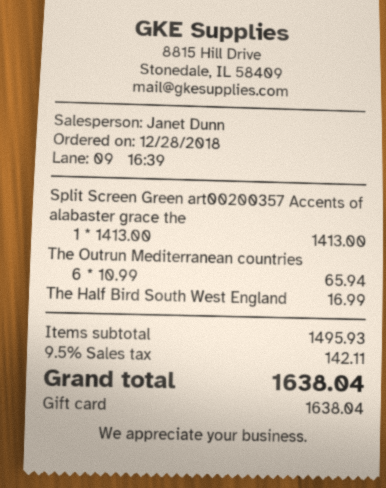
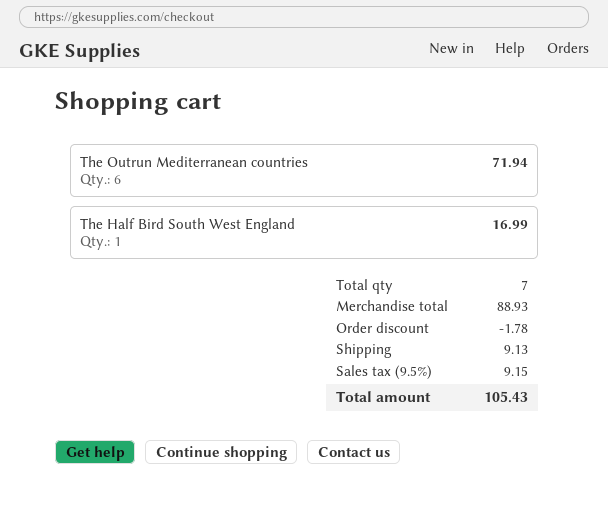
Split Screen Green art00200357 Accents of alabaster grace the: 1 for 1413.00 -> none
The Outrun Mediterranean countries: 6 for 65.94 -> 6 for 71.94
subtotal: 1495.93 -> 88.93
discount: none -> 1.78
shipping: none -> 9.13
tax: 9.5% = 142.11 -> 9.5% = 9.15
total: 1638.04 -> 105.43

